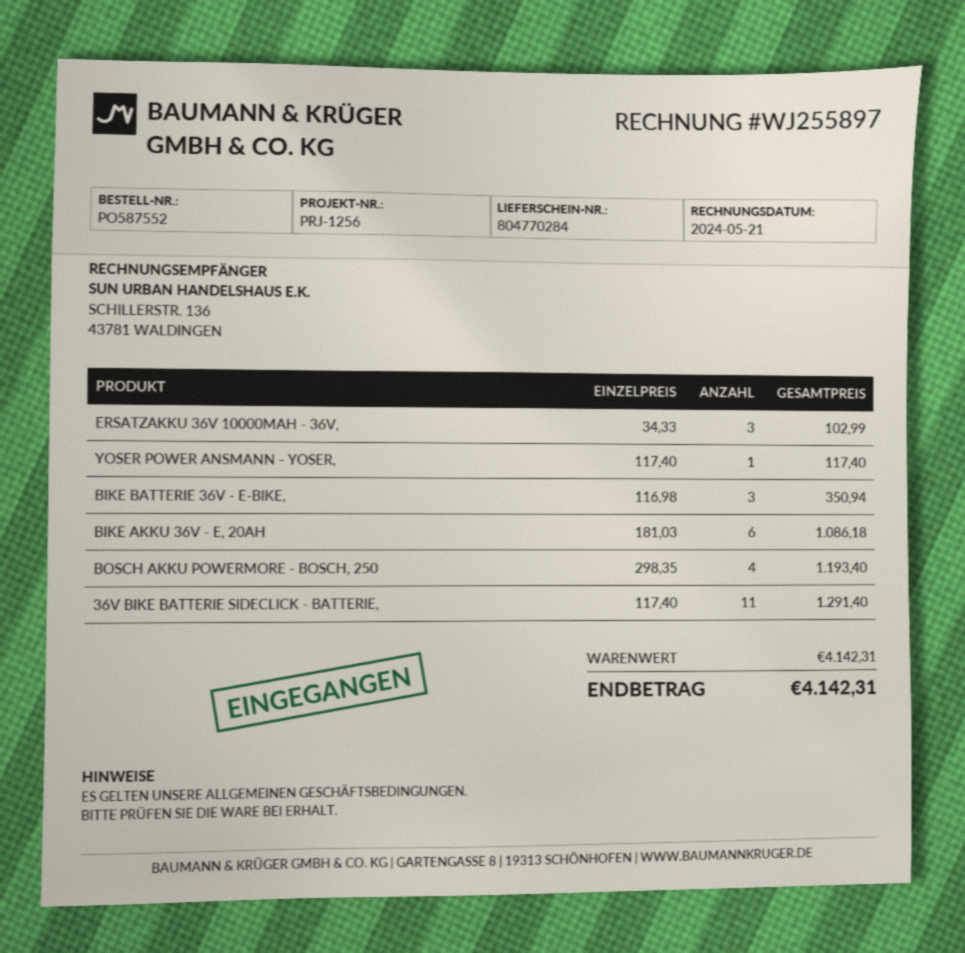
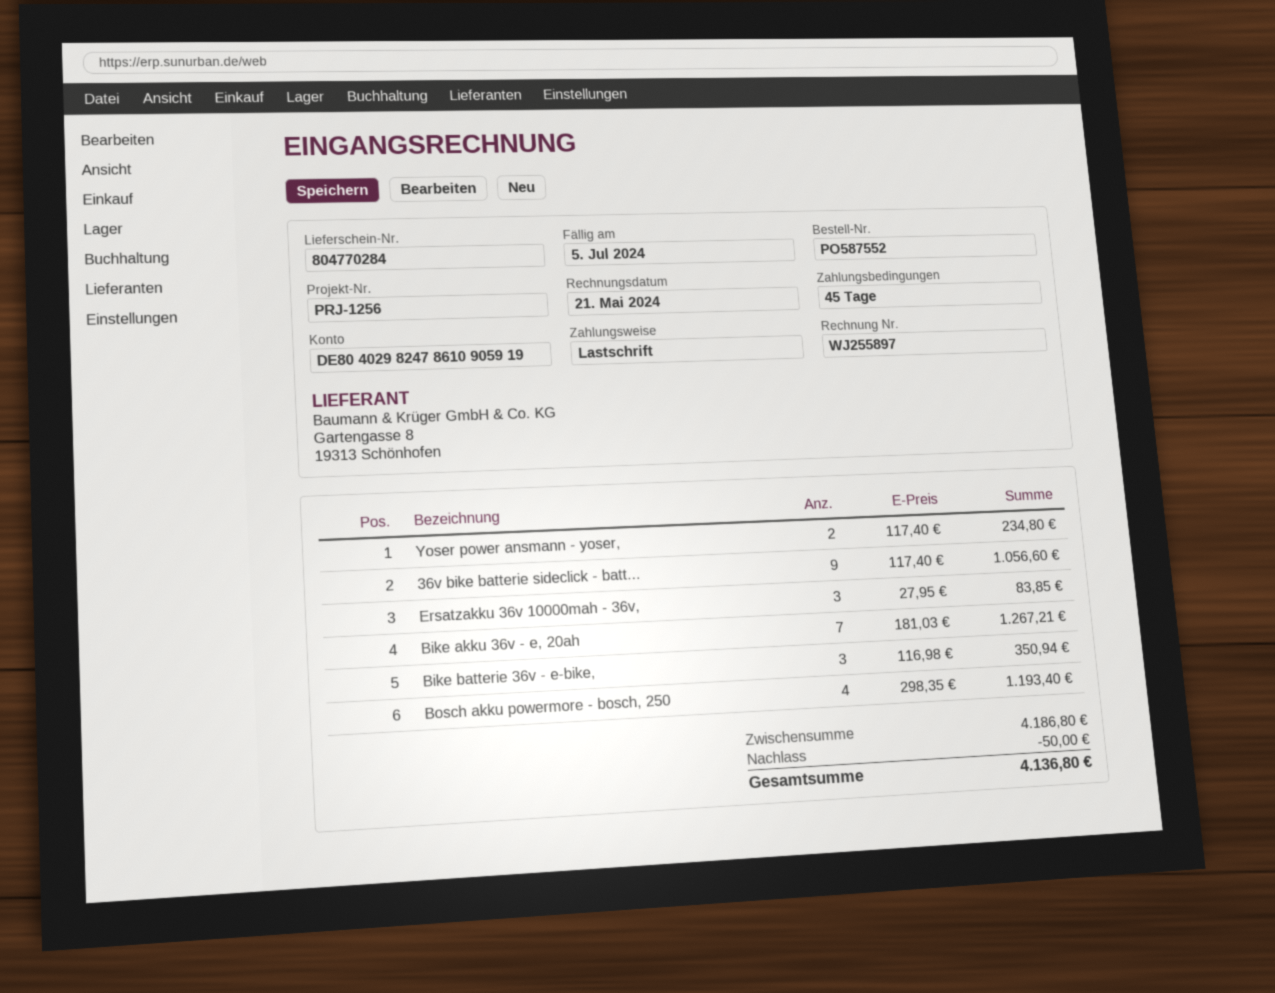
ERSATZAKKU 36V 10000MAH - 36V,: 3 x 34.33 = 102.99 -> 3 x 27.95 = 83.85
YOSER POWER ANSMANN - YOSER,: 1 x 117.40 = 117.40 -> 2 x 117.40 = 234.80
BIKE AKKU 36V - E, 20AH: 6 x 181.03 = 1086.18 -> 7 x 181.03 = 1267.21
36V BIKE BATTERIE SIDECLICK - BATTERIE,: 11 x 117.40 = 1291.40 -> 9 x 117.40 = 1056.60
subtotal: 4142.31 -> 4186.80
discount: none -> 50.00
total: 4142.31 -> 4136.80

